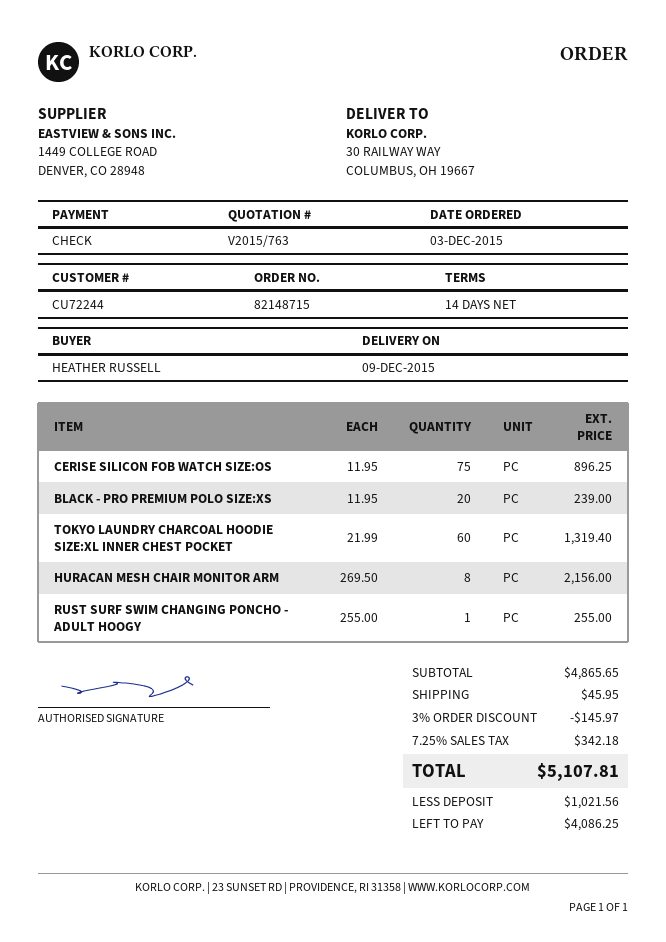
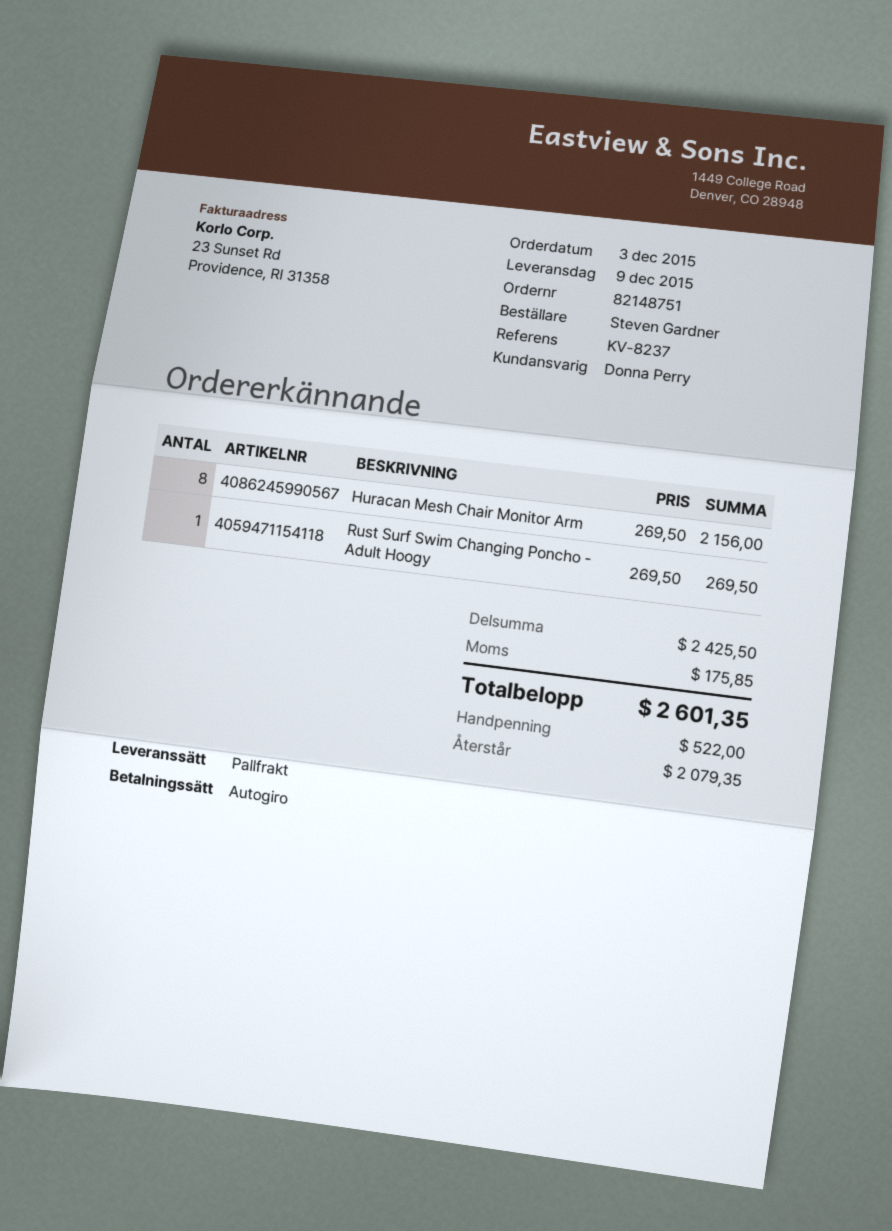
order number: 82148715 -> 82148751
ordered by: HEATHER RUSSELL -> Steven Gardner
payment method: cheque -> direct debit
CERISE SILICON FOB WATCH SIZE:OS: 75 x 11.95 = 896.25 -> none
BLACK - PRO PREMIUM POLO SIZE:XS: 20 x 11.95 = 239.00 -> none
TOKYO LAUNDRY CHARCOAL HOODIE SIZE:XL INNER CHEST POCKET: 60 x 21.99 = 1319.40 -> none
RUST SURF SWIM CHANGING PONCHO - ADULT HOOGY: 1 x 255.00 = 255.00 -> 1 x 269.50 = 269.50
subtotal: 4865.65 -> 2425.50
discount: 3% = 145.97 -> none
shipping: 45.95 -> none
tax: 342.18 -> 175.85
total: 5107.81 -> 2601.35
deposit: 1021.56 -> 522.00
balance: 4086.25 -> 2079.35

